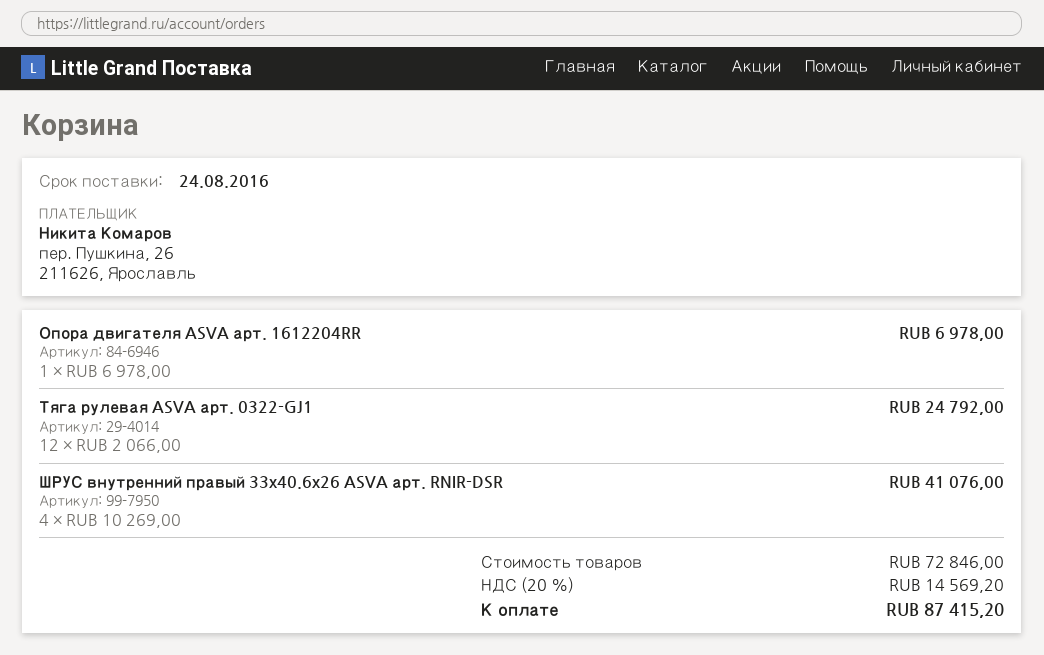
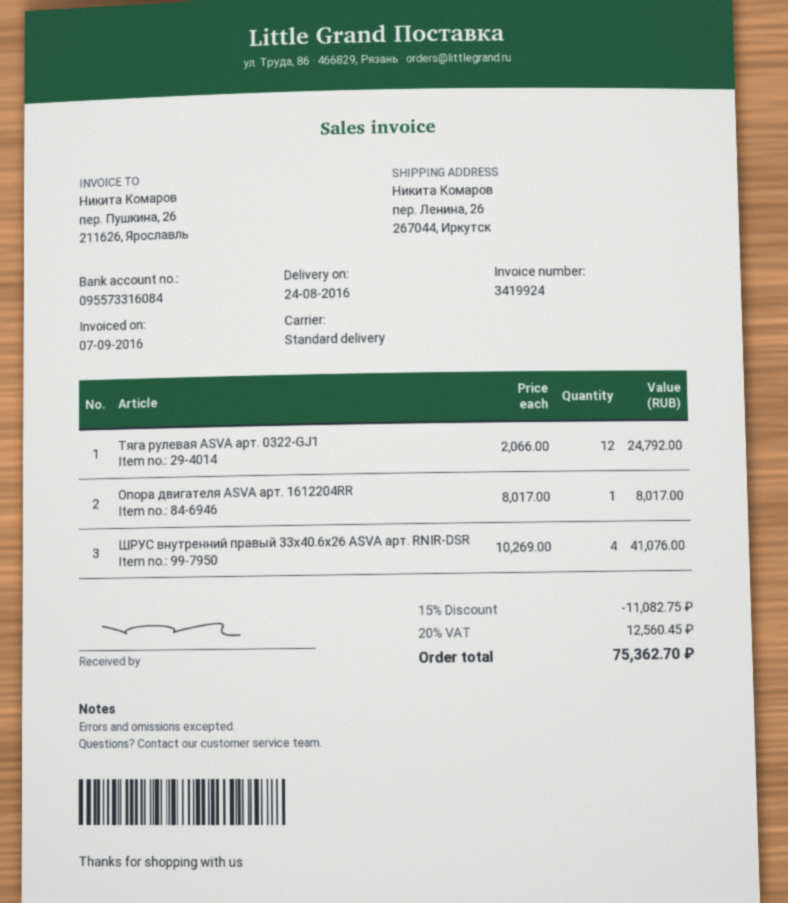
Опора двигателя ASVA арт. 1612204RR: 1 x 6978.00 = 6978.00 -> 1 x 8017.00 = 8017.00
discount: none -> 15% = 11082.75
tax: 20% = 14569.20 -> 20% = 12560.45
total: 87415.20 -> 75362.70

